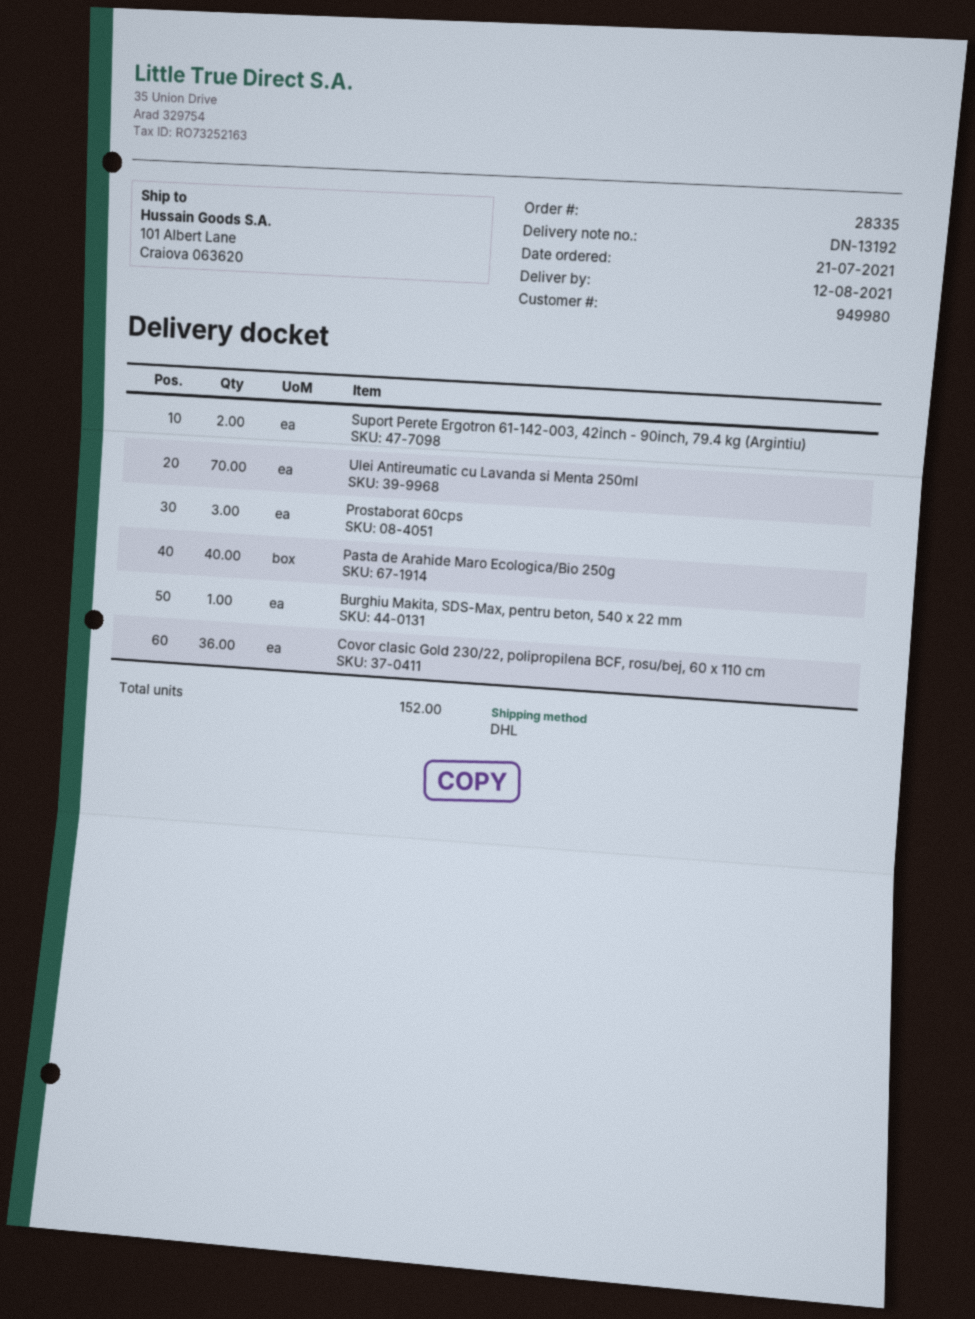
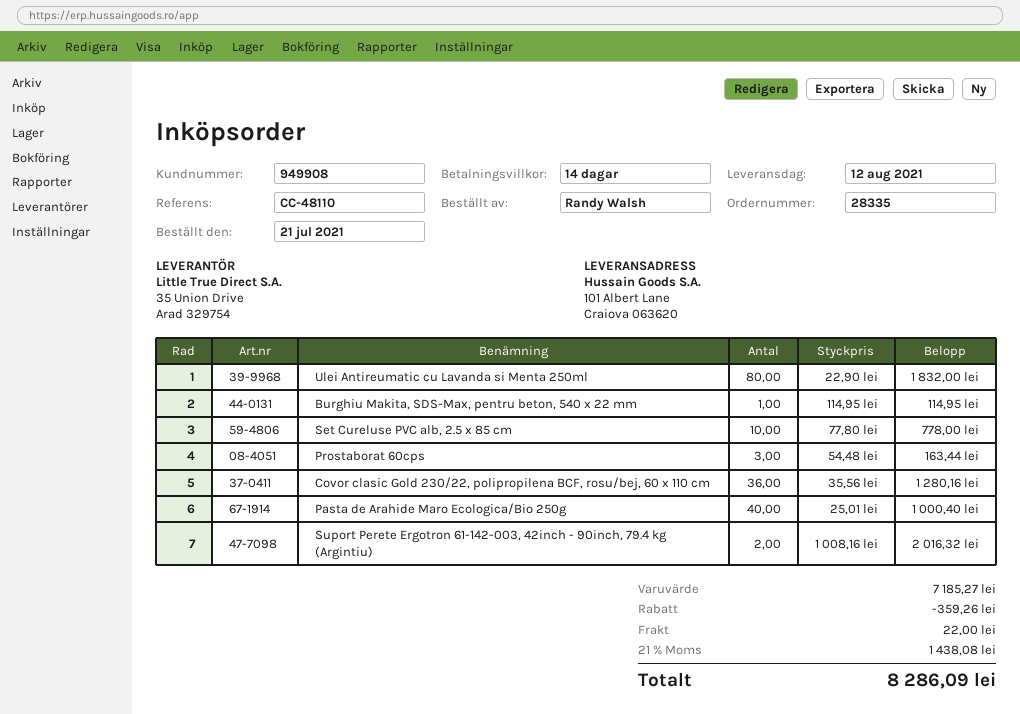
customer number: 949980 -> 949908
Ulei Antireumatic cu Lavanda si Menta 250ml: 70 -> 80
Set Cureluse PVC alb, 2.5 x 85 cm: none -> 10

